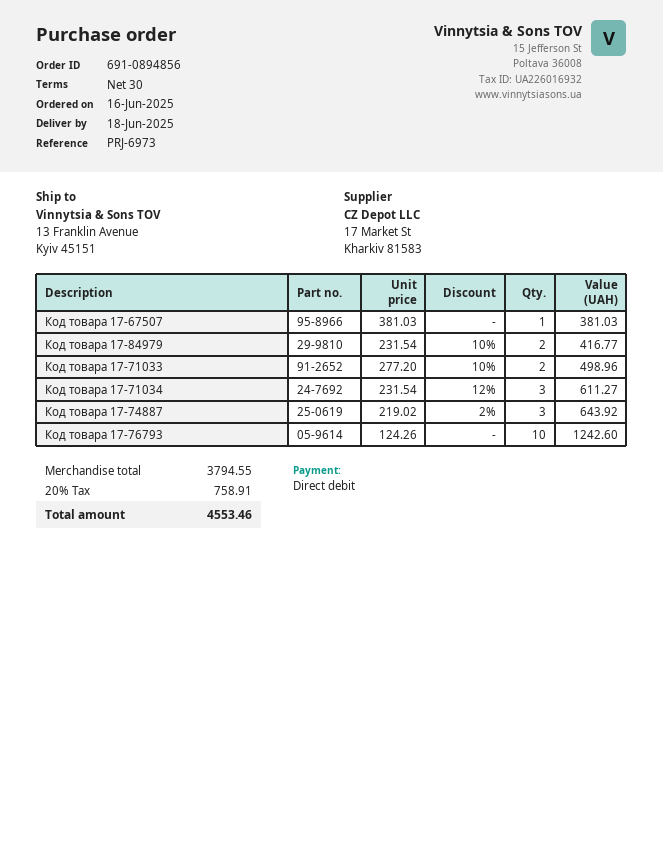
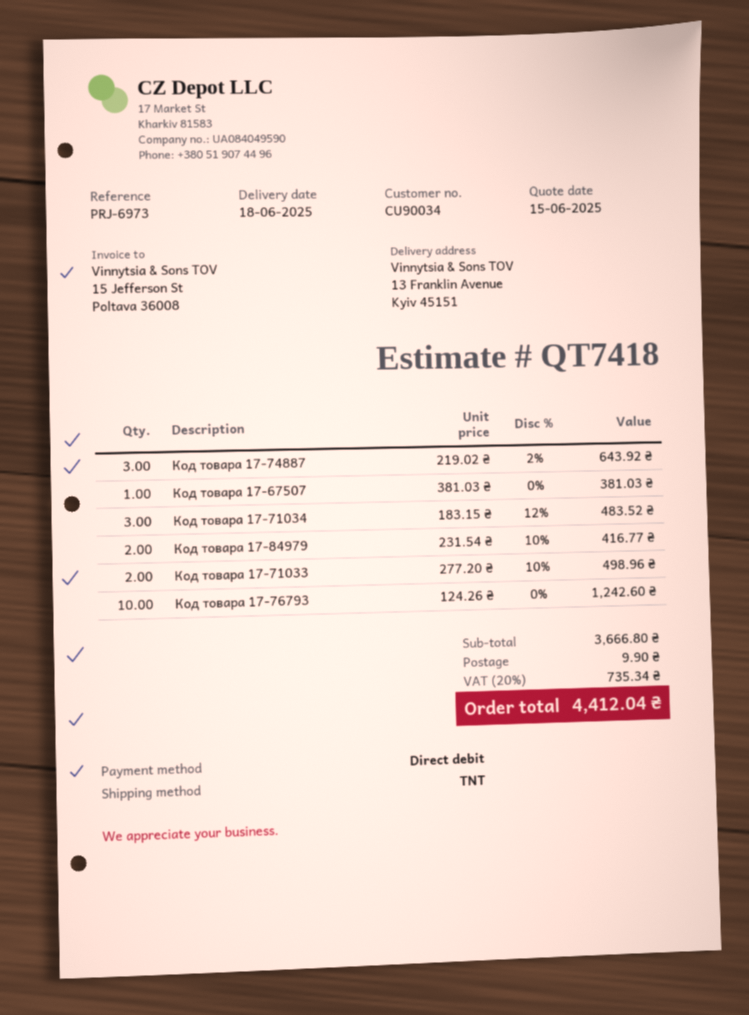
Код товара 17-71034: 3 x 231.54 - 12% = 611.27 -> 3 x 183.15 - 12% = 483.52
subtotal: 3794.55 -> 3666.80
shipping: none -> 9.90
tax: 20% = 758.91 -> 20% = 735.34
total: 4553.46 -> 4412.04

